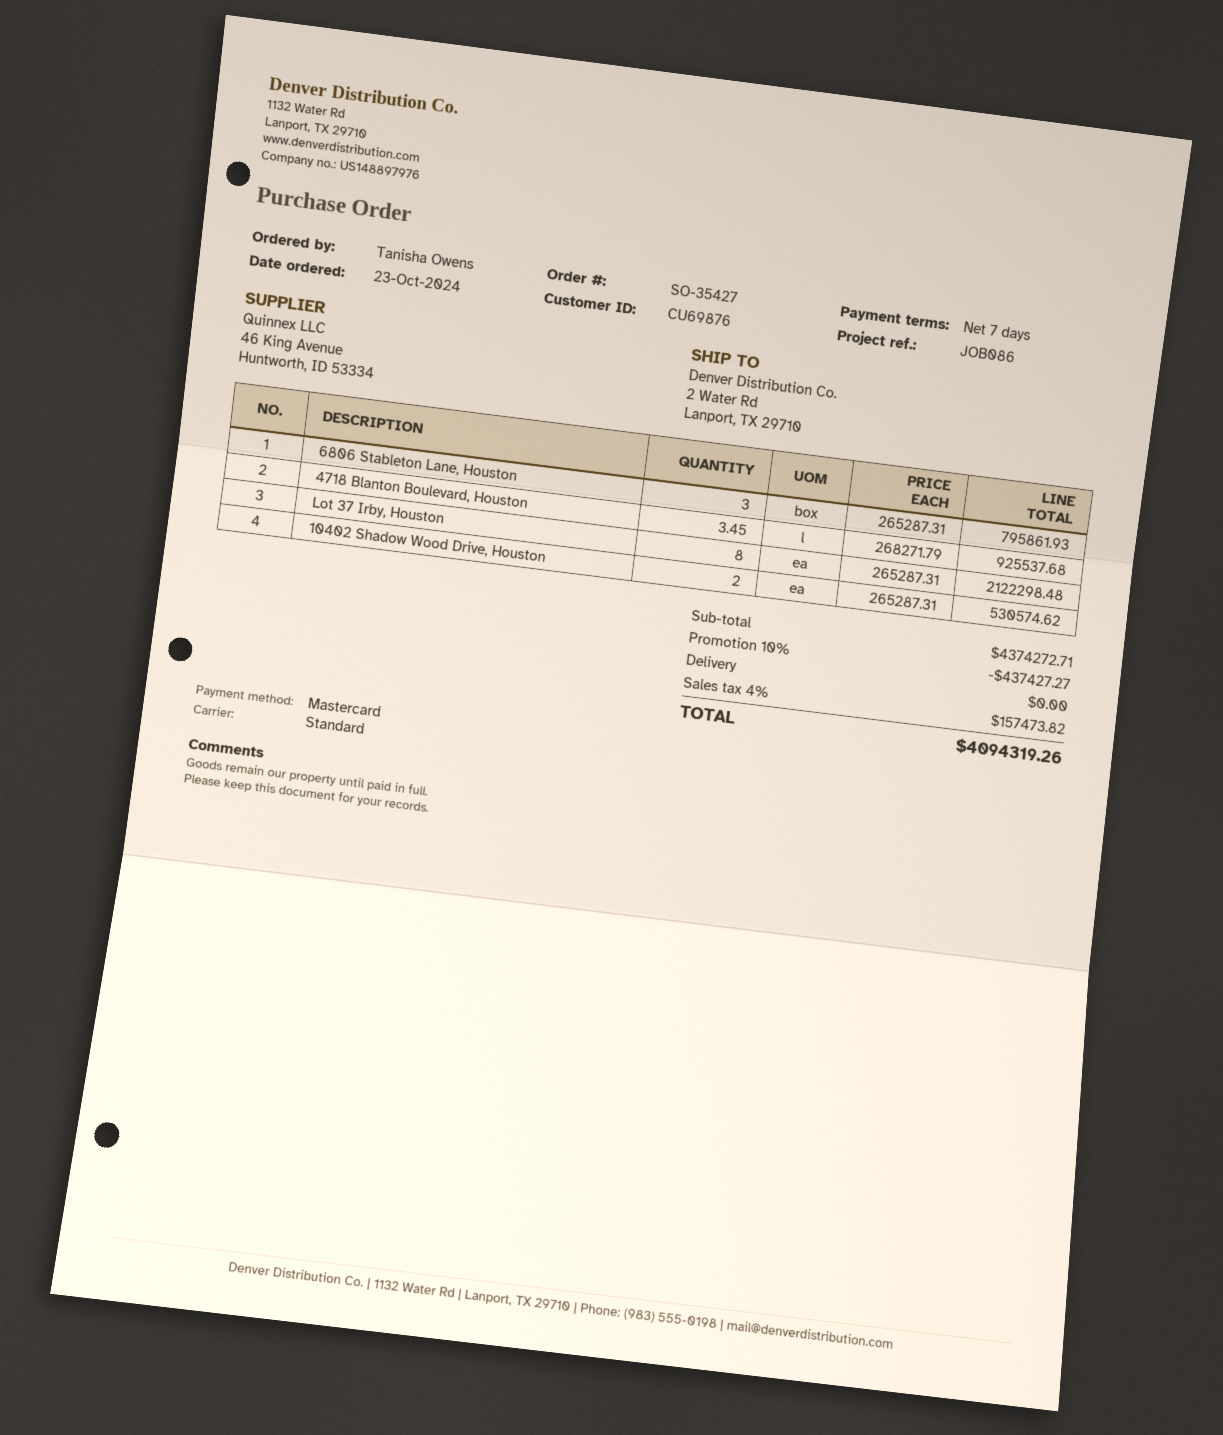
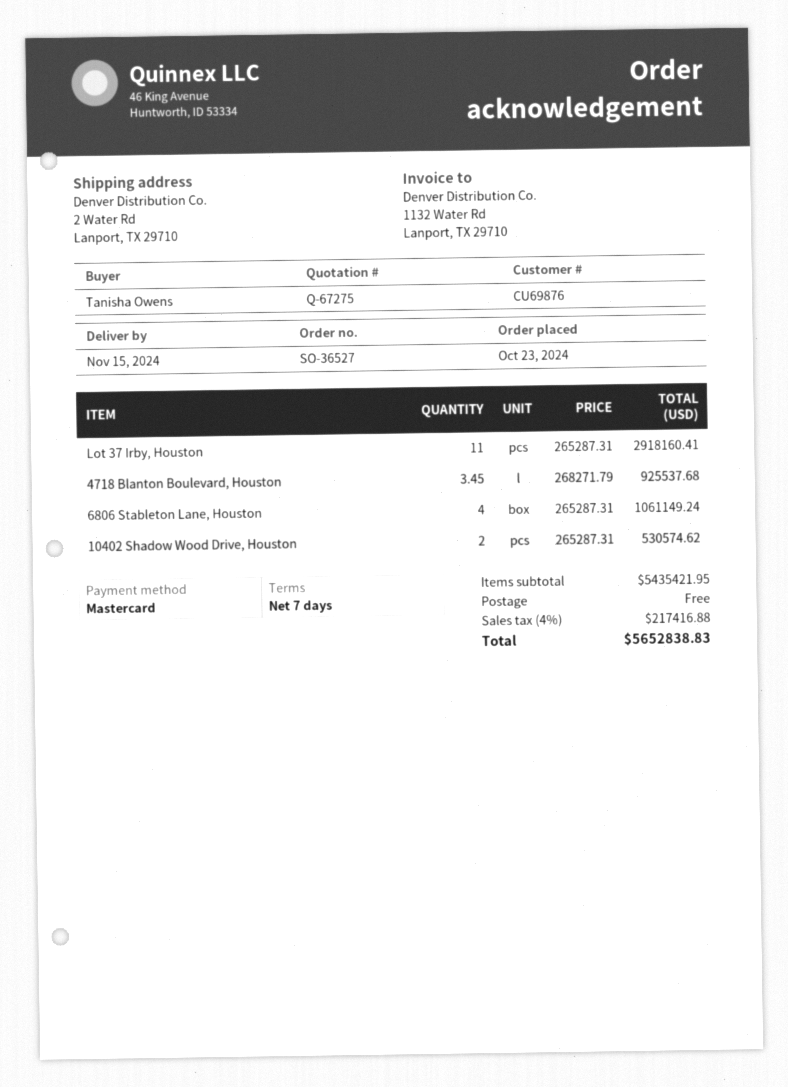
order number: SO-35427 -> SO-36527
6806 Stableton Lane, Houston: 3 x 265287.31 = 795861.93 -> 4 x 265287.31 = 1061149.24
Lot 37 Irby, Houston: 8 x 265287.31 = 2122298.48 -> 11 x 265287.31 = 2918160.41
subtotal: 4374272.71 -> 5435421.95
discount: 10% = 437427.27 -> none
tax: 4% = 157473.82 -> 4% = 217416.88
total: 4094319.26 -> 5652838.83

